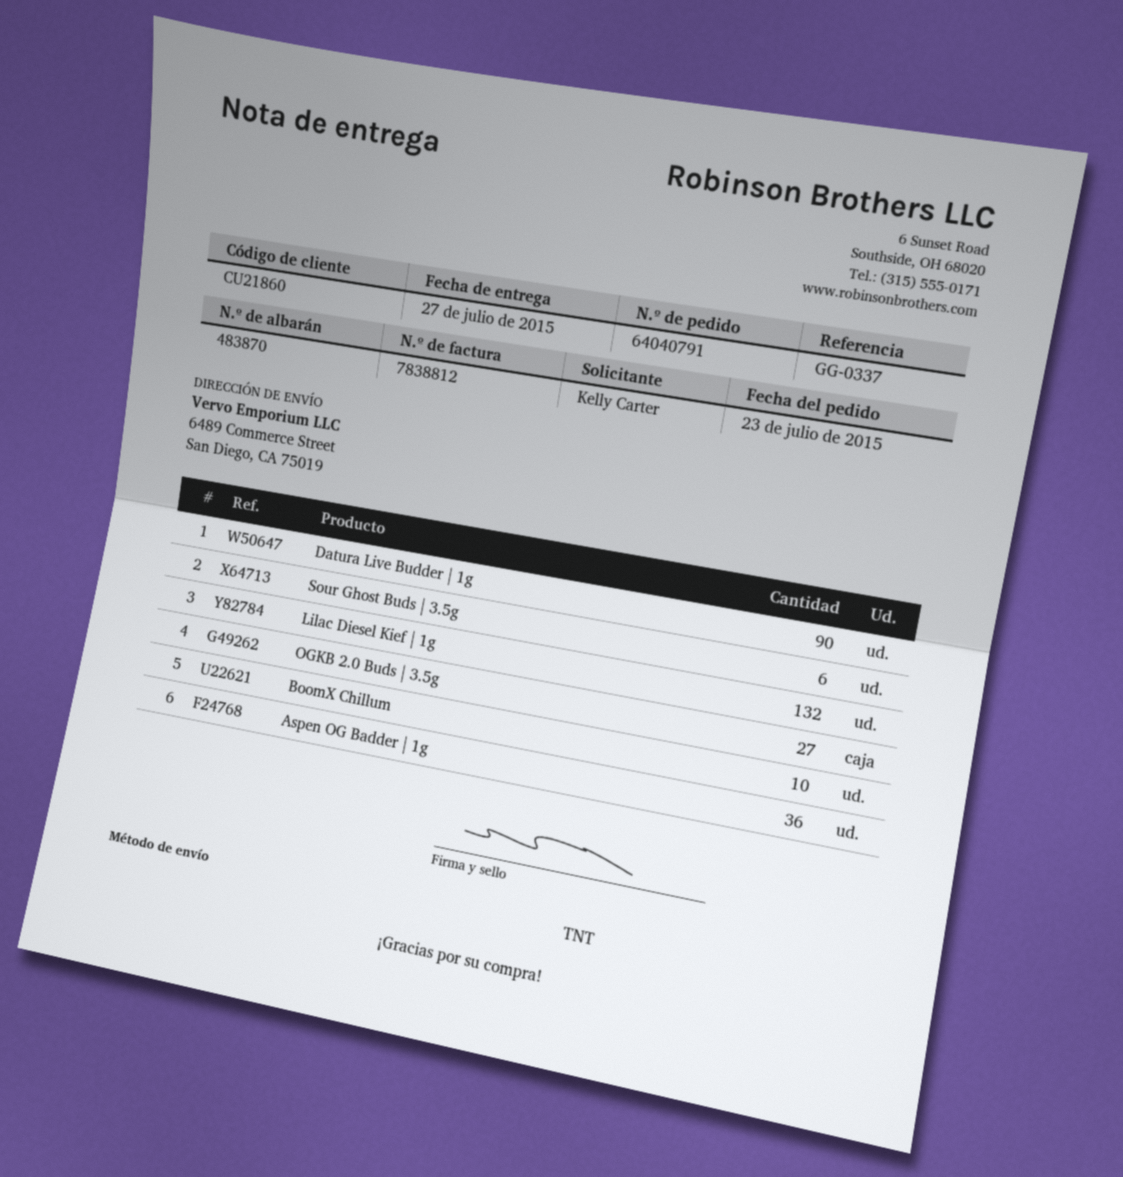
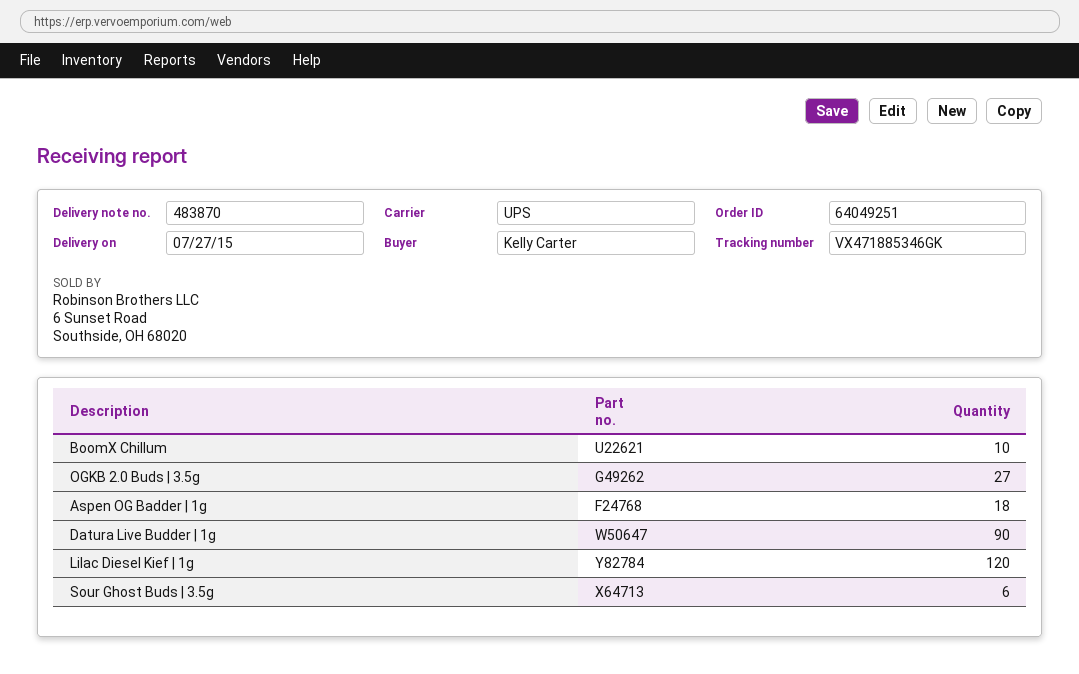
order number: 64040791 -> 64049251
shipping method: TNT -> UPS
Lilac Diesel Kief | 1g: 132 -> 120
Aspen OG Badder | 1g: 36 -> 18

